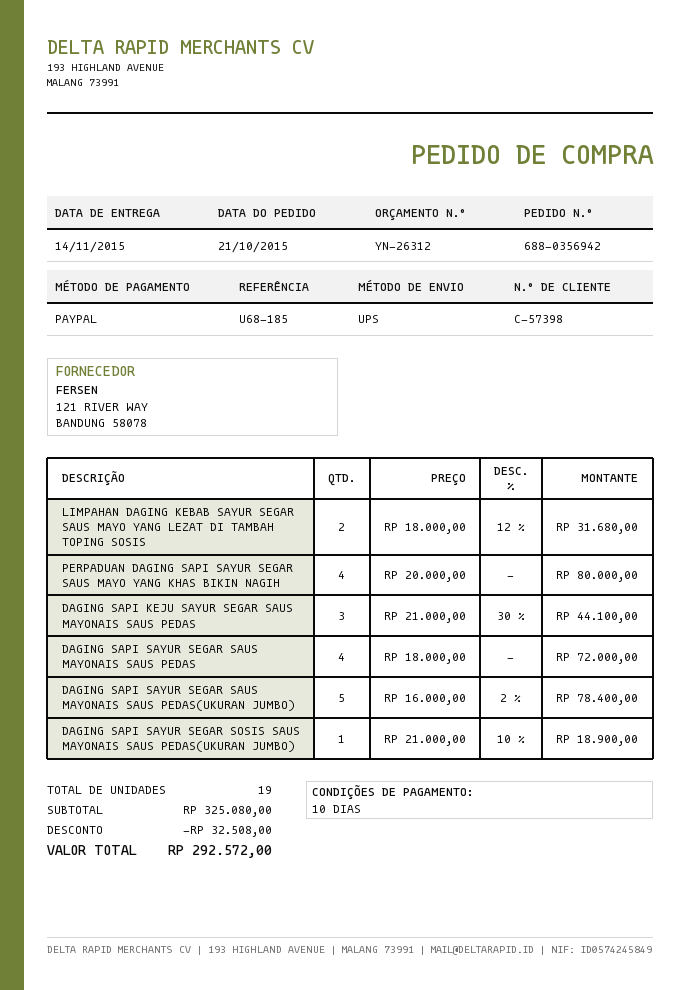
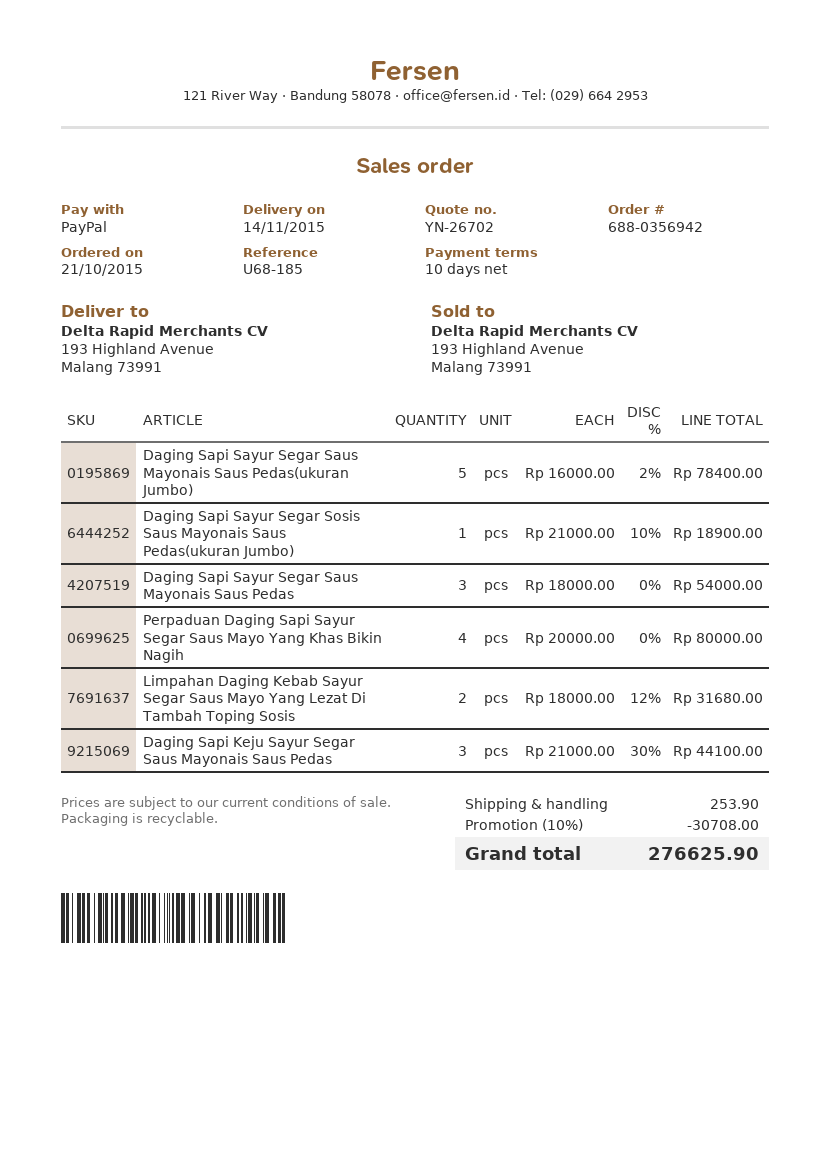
quote number: YN-26312 -> YN-26702
DAGING SAPI SAYUR SEGAR SAUS MAYONAIS SAUS PEDAS: 4 x 18000.00 = 72000.00 -> 3 x 18000.00 = 54000.00
discount: 32508.00 -> 30708.00
shipping: none -> 253.90
total: 292572.00 -> 276625.90

